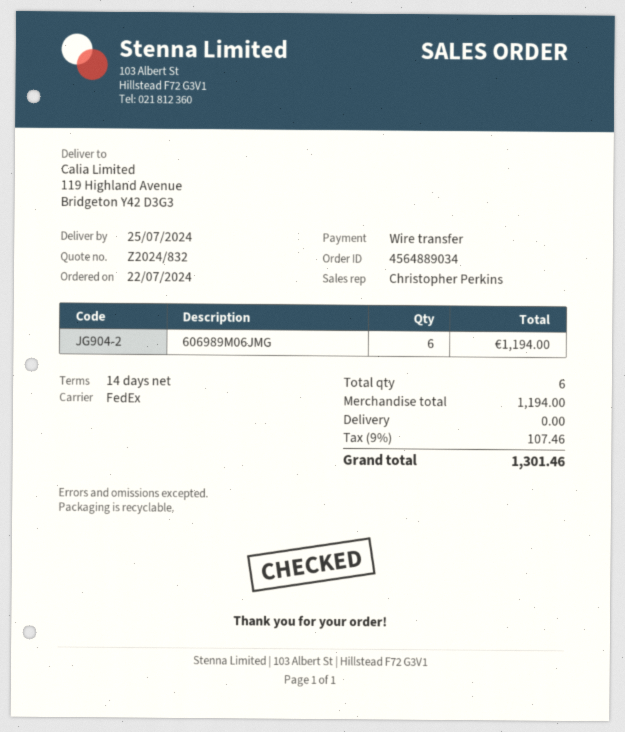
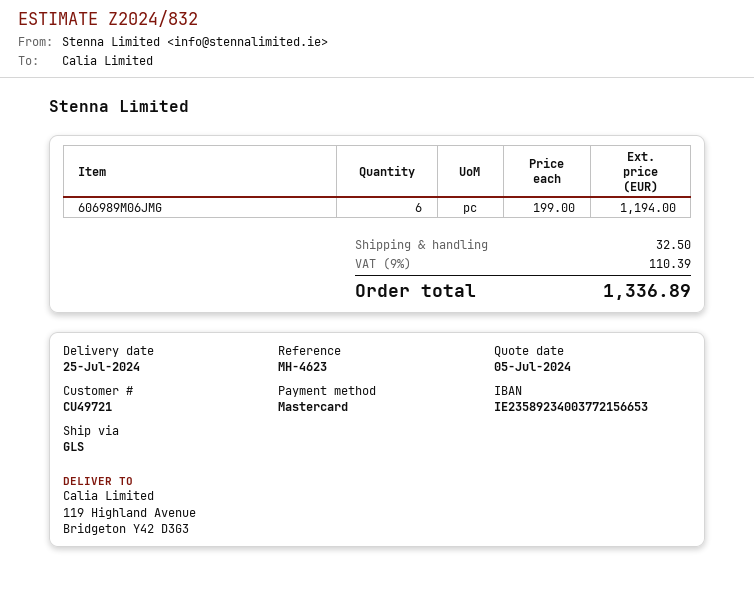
payment method: bank transfer -> Mastercard
shipping method: FedEx -> GLS
shipping: 0.00 -> 32.50
tax: 9% = 107.46 -> 9% = 110.39
total: 1301.46 -> 1336.89

